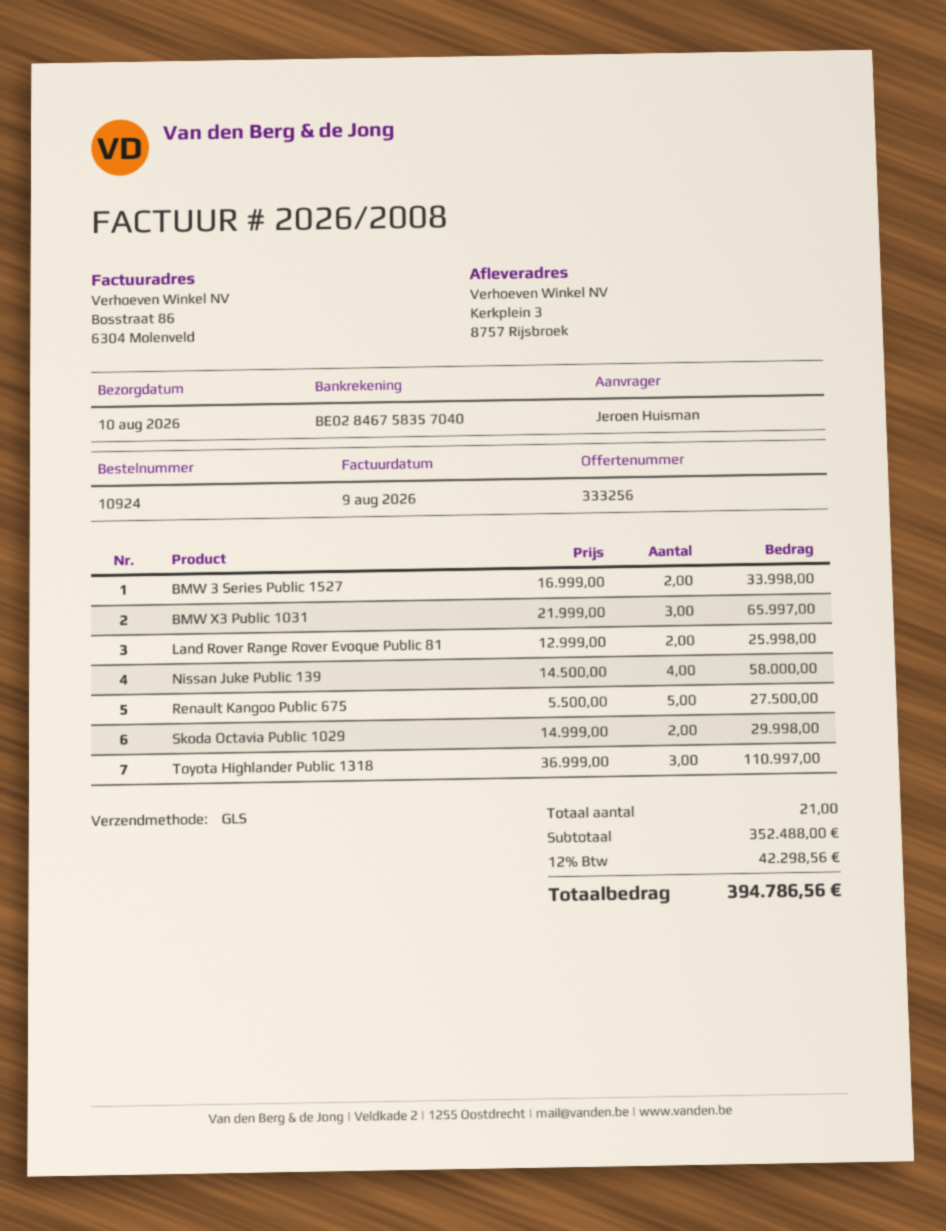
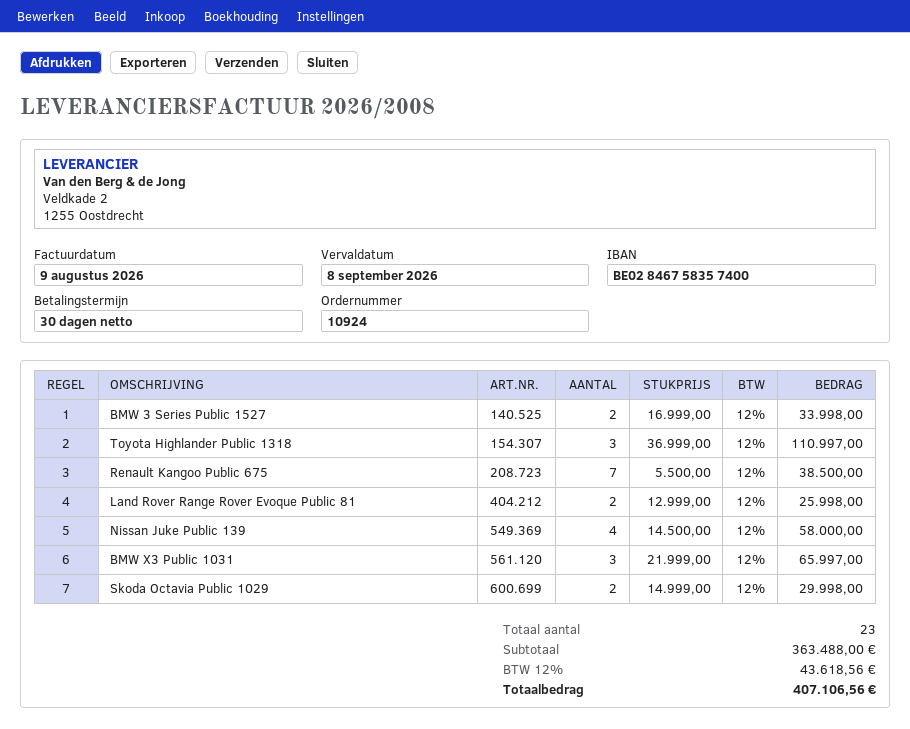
bank account: BE02846758357040 -> BE02846758357400
Renault Kangoo Public 675: 5 x 5500.00 = 27500.00 -> 7 x 5500.00 = 38500.00
total quantity: 21 -> 23
subtotal: 352488.00 -> 363488.00
tax: 12% = 42298.56 -> 12% = 43618.56
total: 394786.56 -> 407106.56

